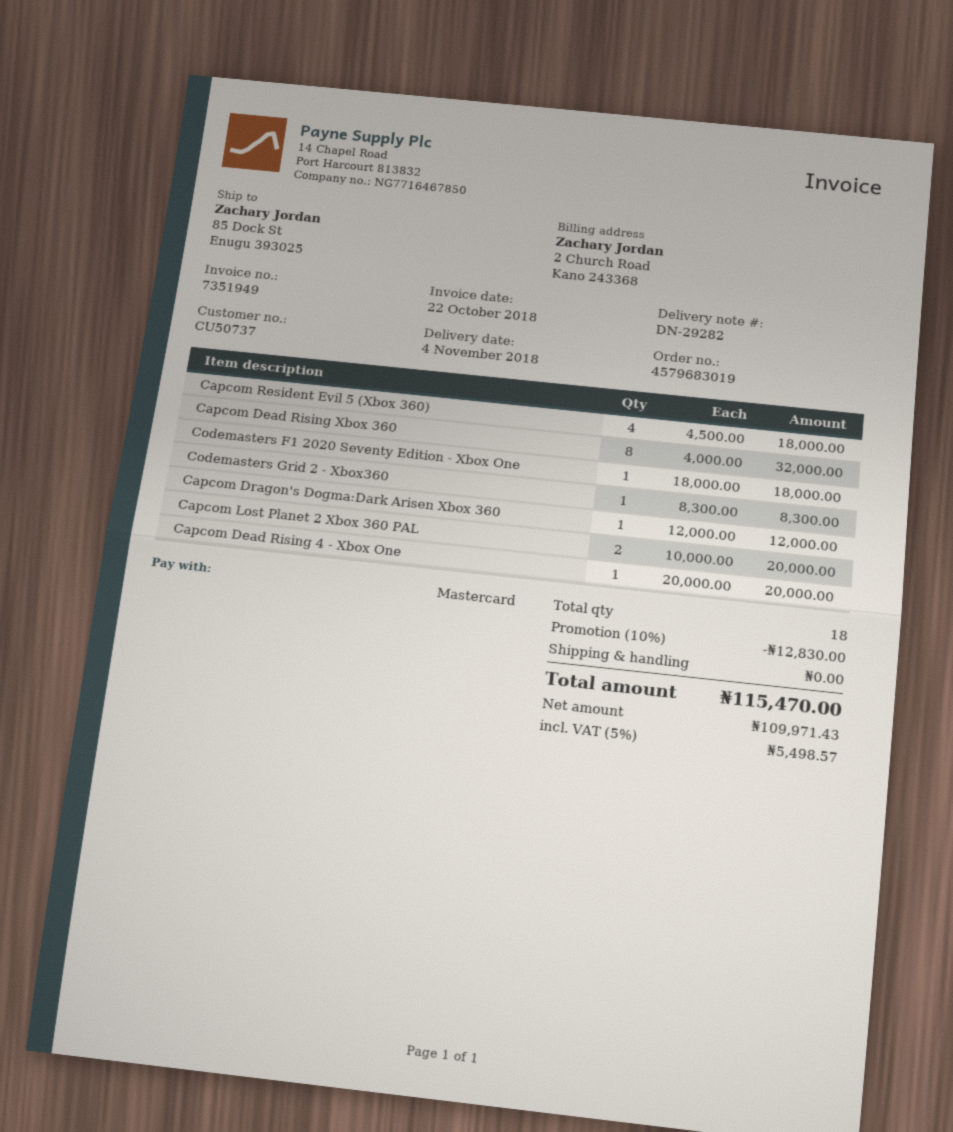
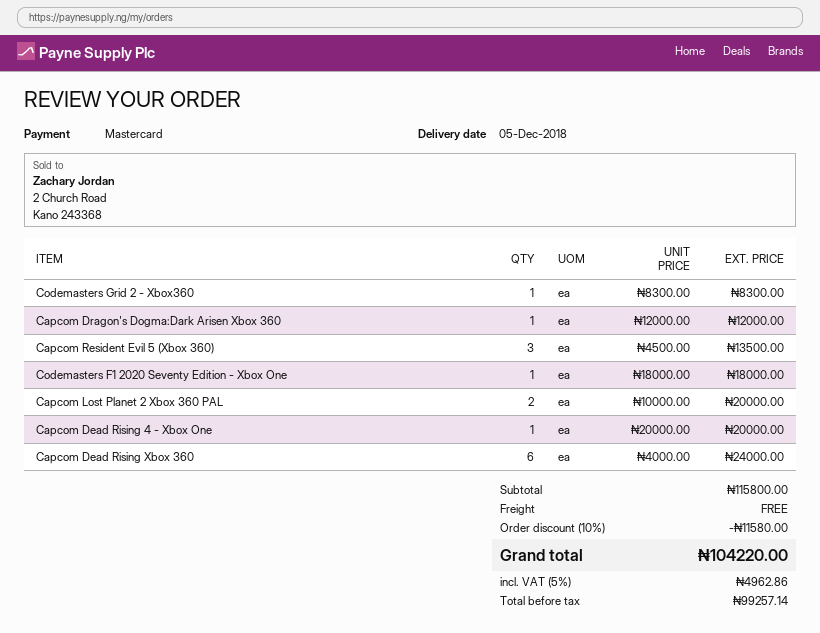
delivery date: 2018-11-04 -> 2018-12-05
Capcom Resident Evil 5 (Xbox 360): 4 x 4500.00 = 18000.00 -> 3 x 4500.00 = 13500.00
Capcom Dead Rising Xbox 360: 8 x 4000.00 = 32000.00 -> 6 x 4000.00 = 24000.00
discount: 10% = 12830.00 -> 10% = 11580.00
net: 109971.43 -> 99257.14
tax: 5% = 5498.57 -> 5% = 4962.86
total: 115470.00 -> 104220.00

